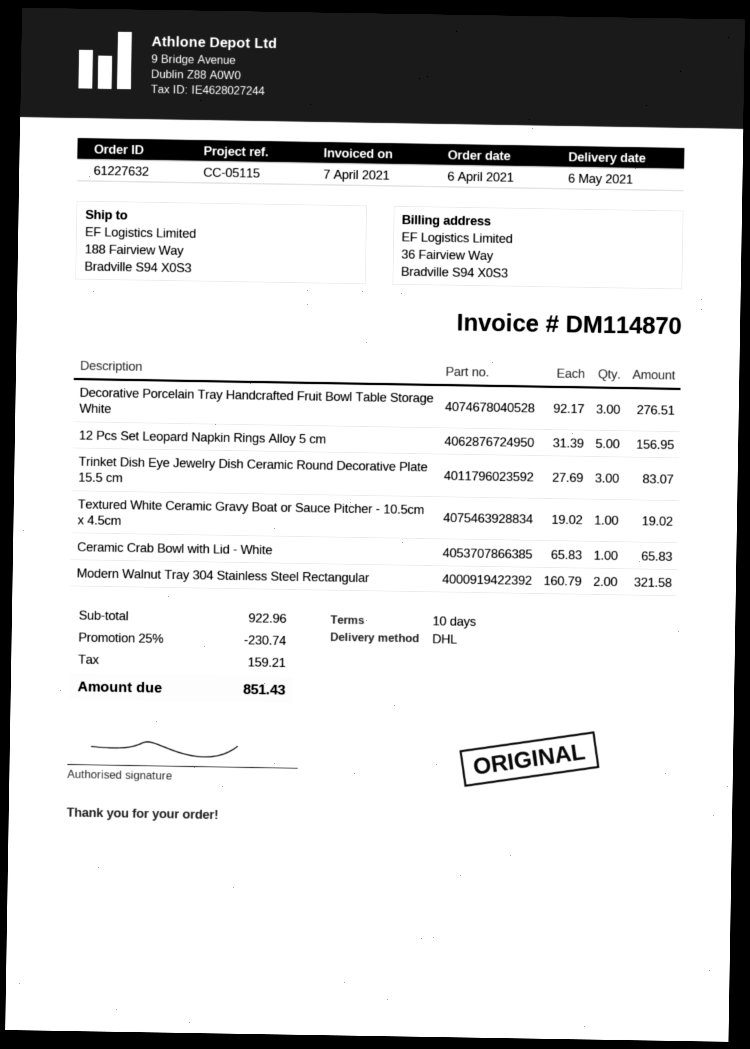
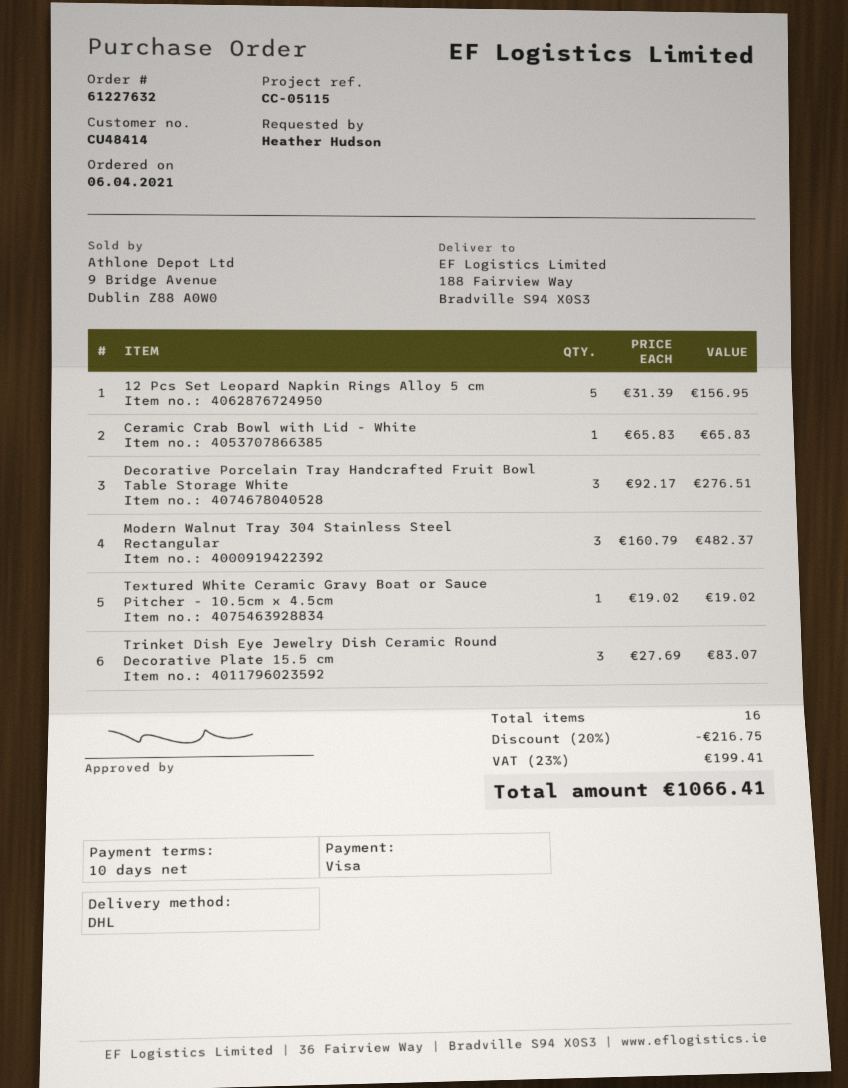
Modern Walnut Tray 304 Stainless Steel Rectangular: 2 x 160.79 = 321.58 -> 3 x 160.79 = 482.37
discount: 25% = 230.74 -> 20% = 216.75
tax: 159.21 -> 199.41
total: 851.43 -> 1066.41

